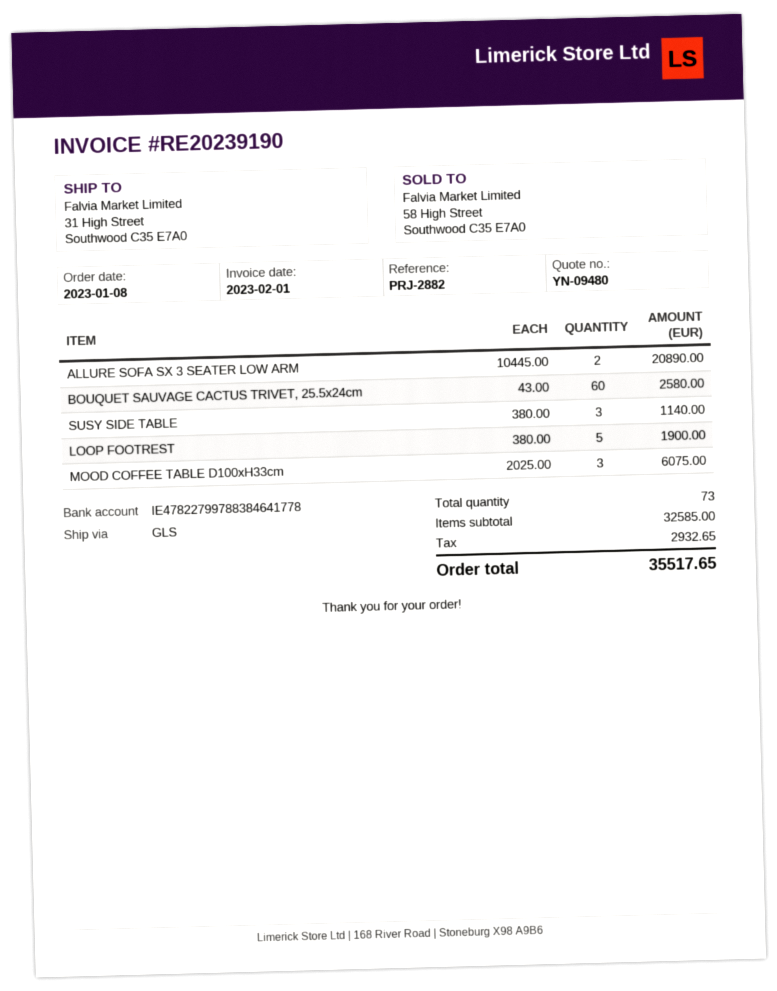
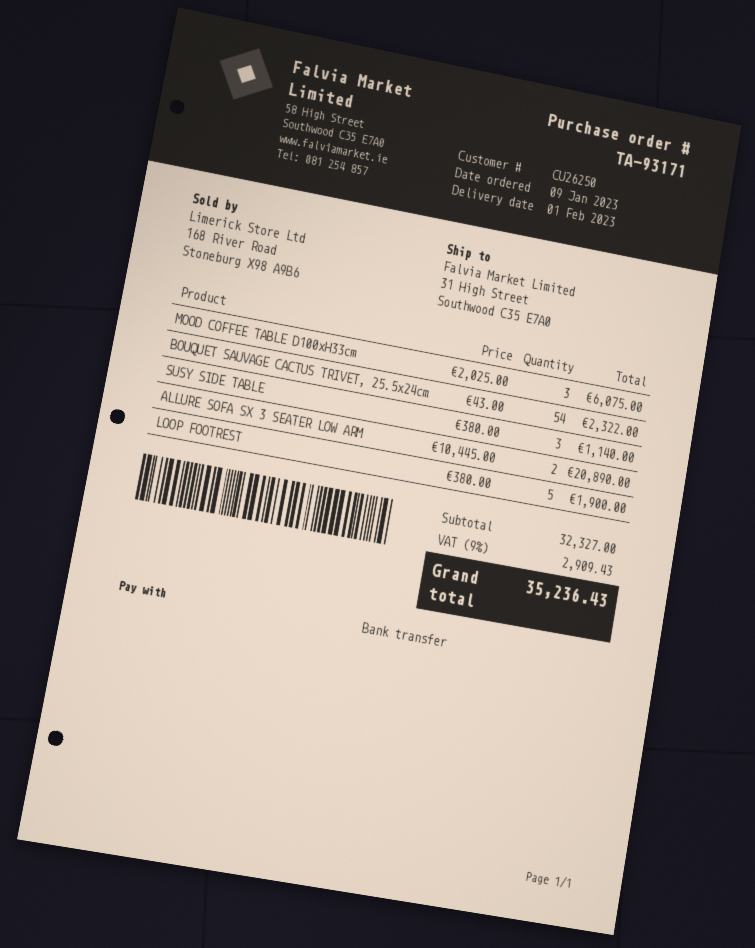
order date: 2023-01-08 -> 2023-01-09
BOUQUET SAUVAGE CACTUS TRIVET, 25.5x24cm: 60 x 43.00 = 2580.00 -> 54 x 43.00 = 2322.00
subtotal: 32585.00 -> 32327.00
tax: 2932.65 -> 2909.43
total: 35517.65 -> 35236.43

